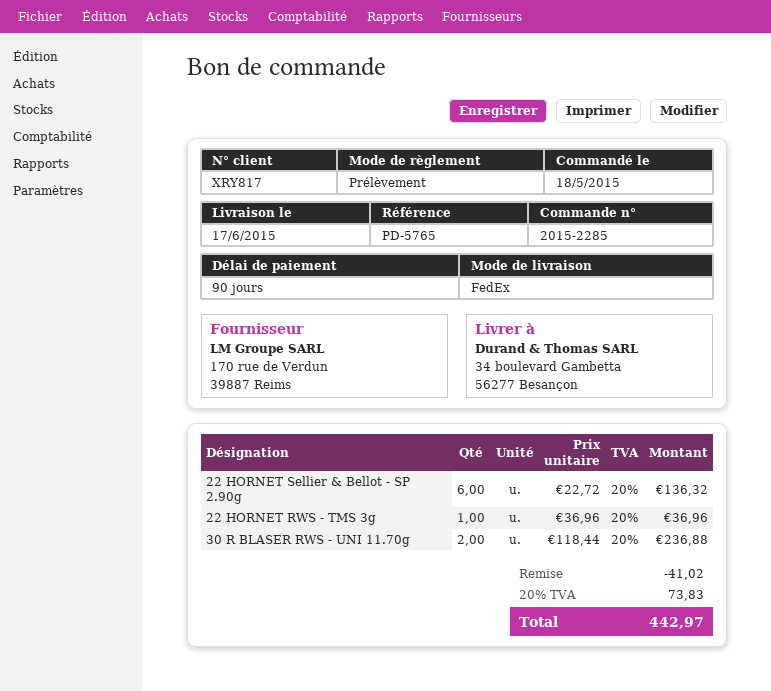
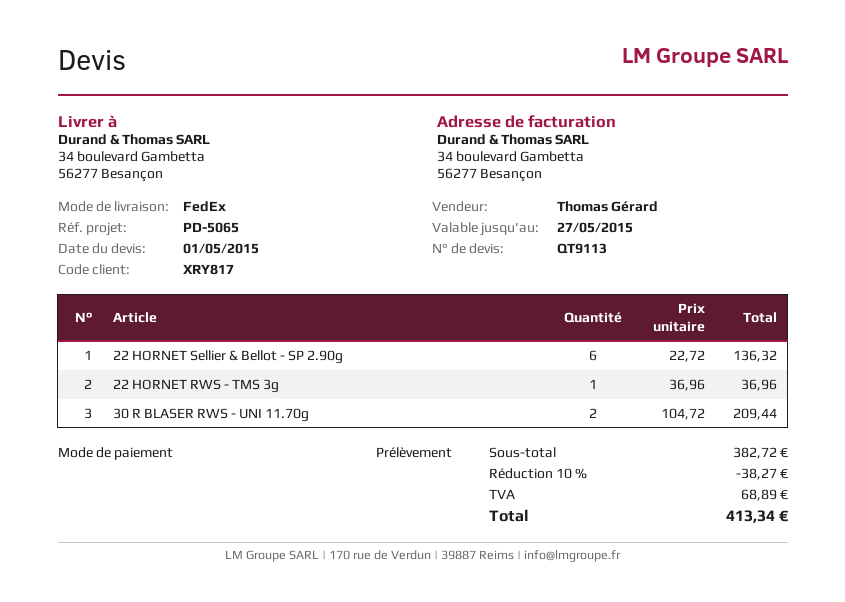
reference: PD-5765 -> PD-5065
30 R BLASER RWS - UNI 11.70g: 2 x 118.44 = 236.88 -> 2 x 104.72 = 209.44
discount: 41.02 -> 38.27
tax: 73.83 -> 68.89
total: 442.97 -> 413.34

